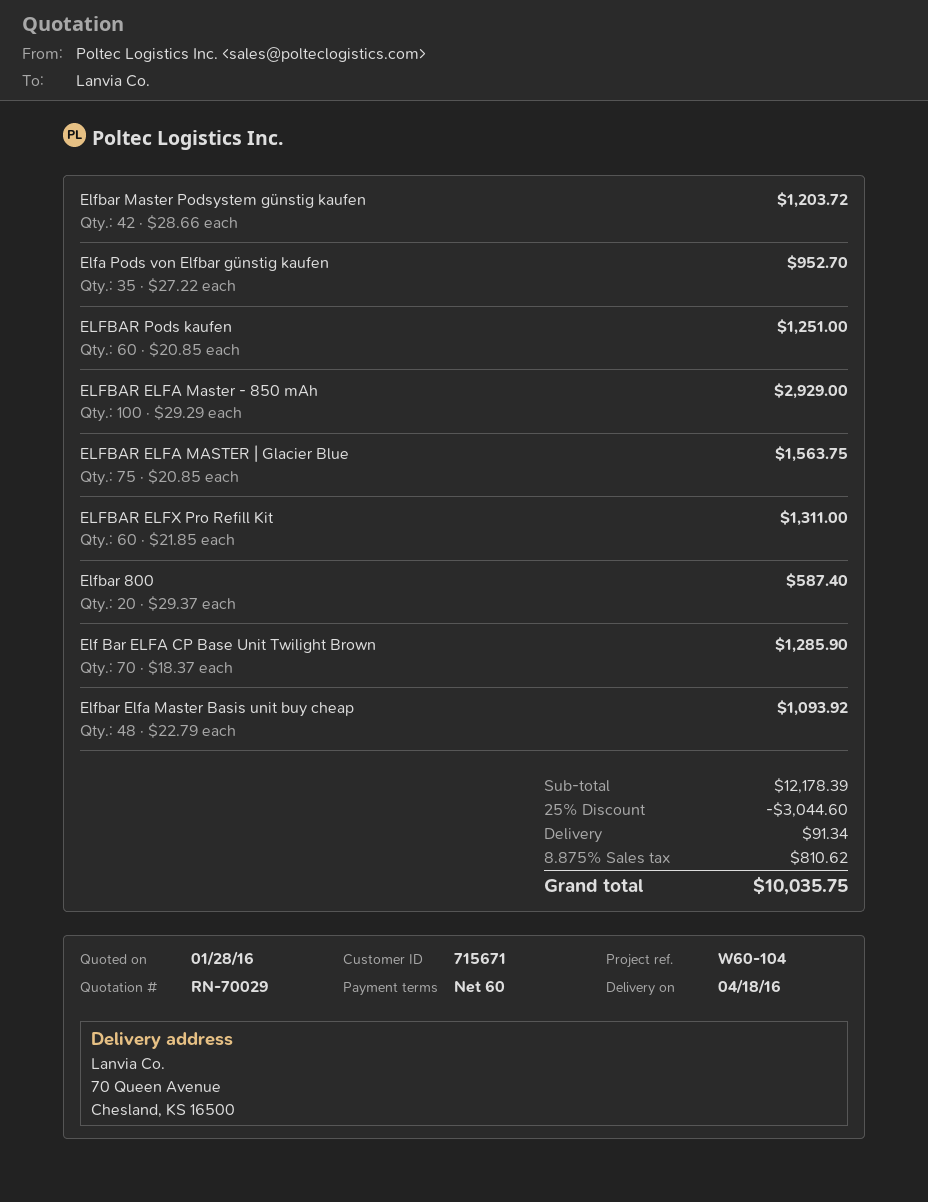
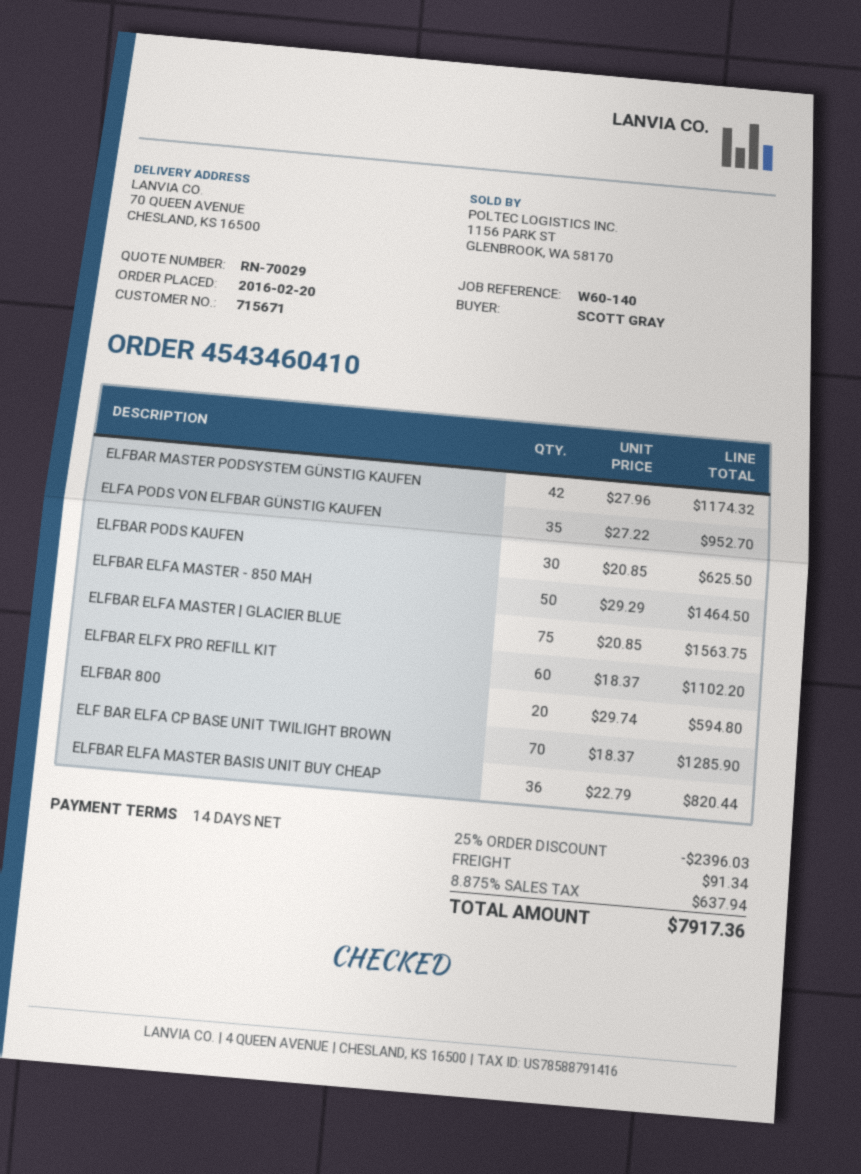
payment terms: 60 days -> 14 days
reference: W60-104 -> W60-140
Elfbar Master Podsystem günstig kaufen: 42 x 28.66 = 1203.72 -> 42 x 27.96 = 1174.32
ELFBAR Pods kaufen: 60 x 20.85 = 1251.00 -> 30 x 20.85 = 625.50
ELFBAR ELFA Master - 850 mAh: 100 x 29.29 = 2929.00 -> 50 x 29.29 = 1464.50
ELFBAR ELFX Pro Refill Kit: 60 x 21.85 = 1311.00 -> 60 x 18.37 = 1102.20
Elfbar 800: 20 x 29.37 = 587.40 -> 20 x 29.74 = 594.80
Elfbar Elfa Master Basis unit buy cheap: 48 x 22.79 = 1093.92 -> 36 x 22.79 = 820.44
discount: 25% = 3044.60 -> 25% = 2396.03
tax: 8.875% = 810.62 -> 8.875% = 637.94
total: 10035.75 -> 7917.36

